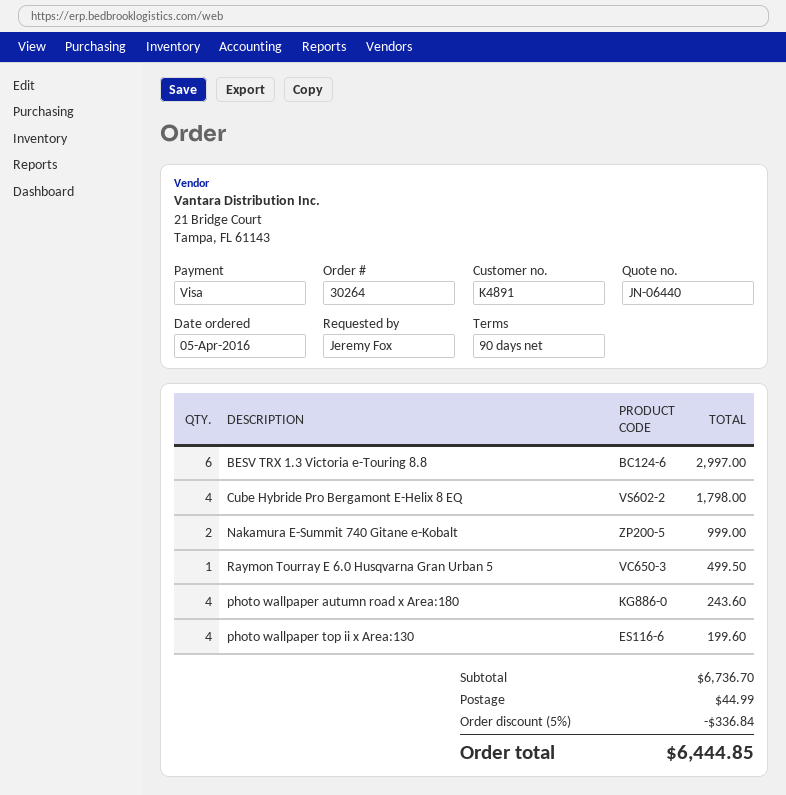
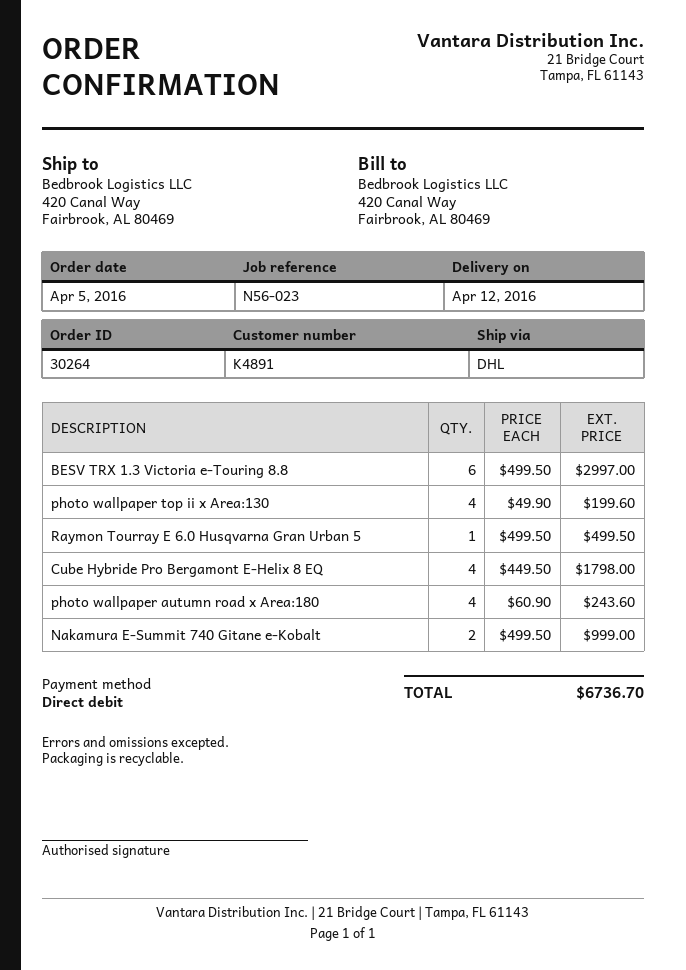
payment method: Visa -> direct debit
discount: 5% = 336.84 -> none
shipping: 44.99 -> none
total: 6444.85 -> 6736.70

